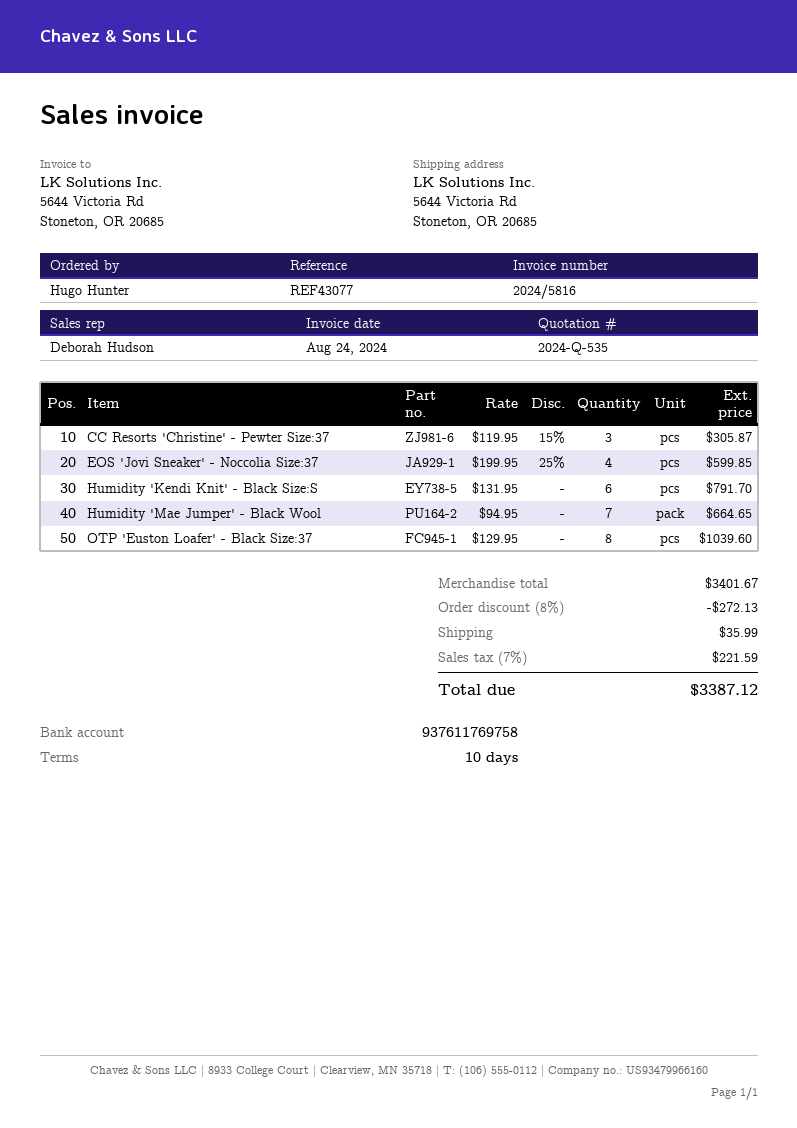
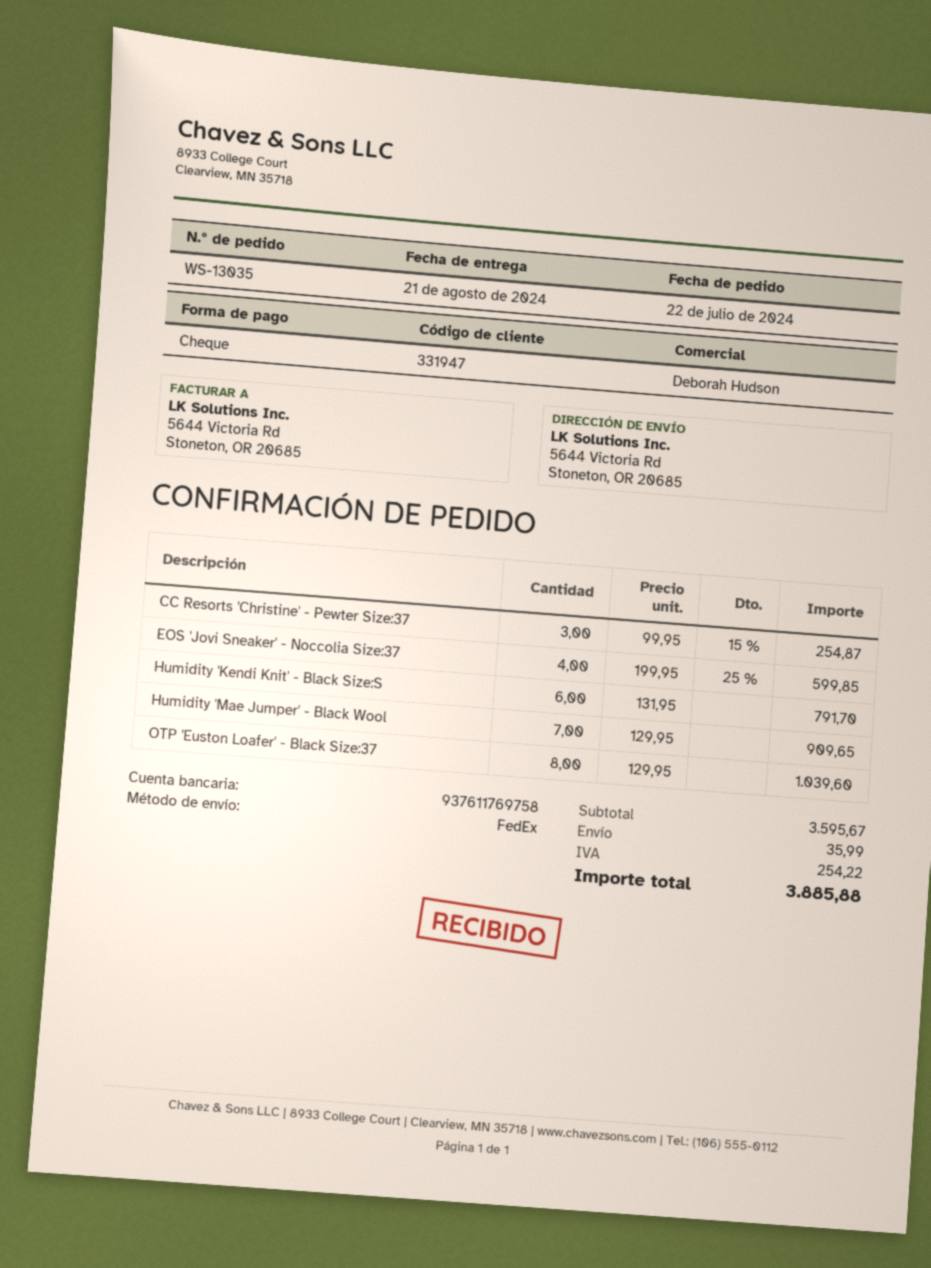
CC Resorts 'Christine' - Pewter Size:37: 3 x 119.95 - 15% = 305.87 -> 3 x 99.95 - 15% = 254.87
Humidity 'Mae Jumper' - Black Wool: 7 x 94.95 = 664.65 -> 7 x 129.95 = 909.65
subtotal: 3401.67 -> 3595.67
discount: 8% = 272.13 -> none
tax: 221.59 -> 254.22
total: 3387.12 -> 3885.88

